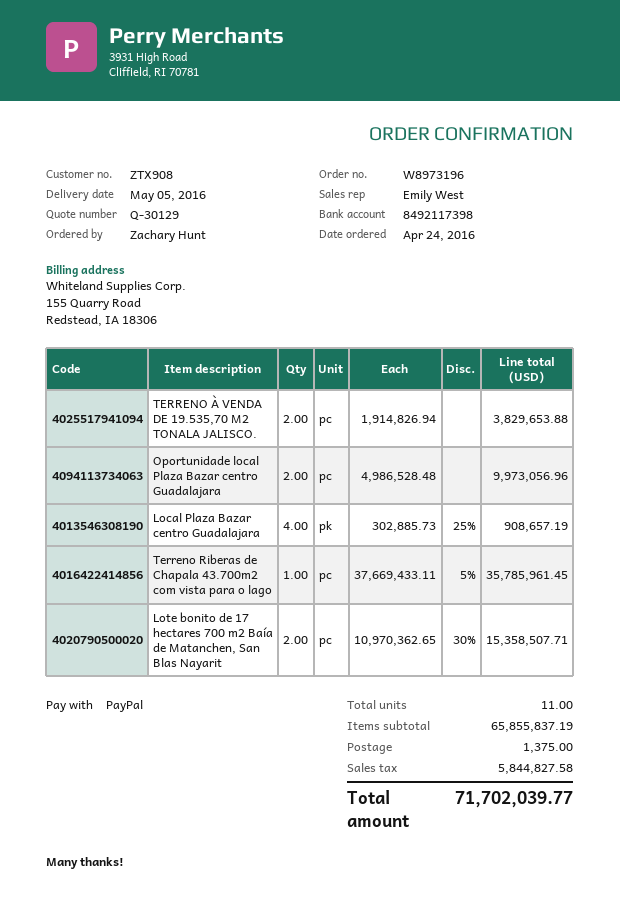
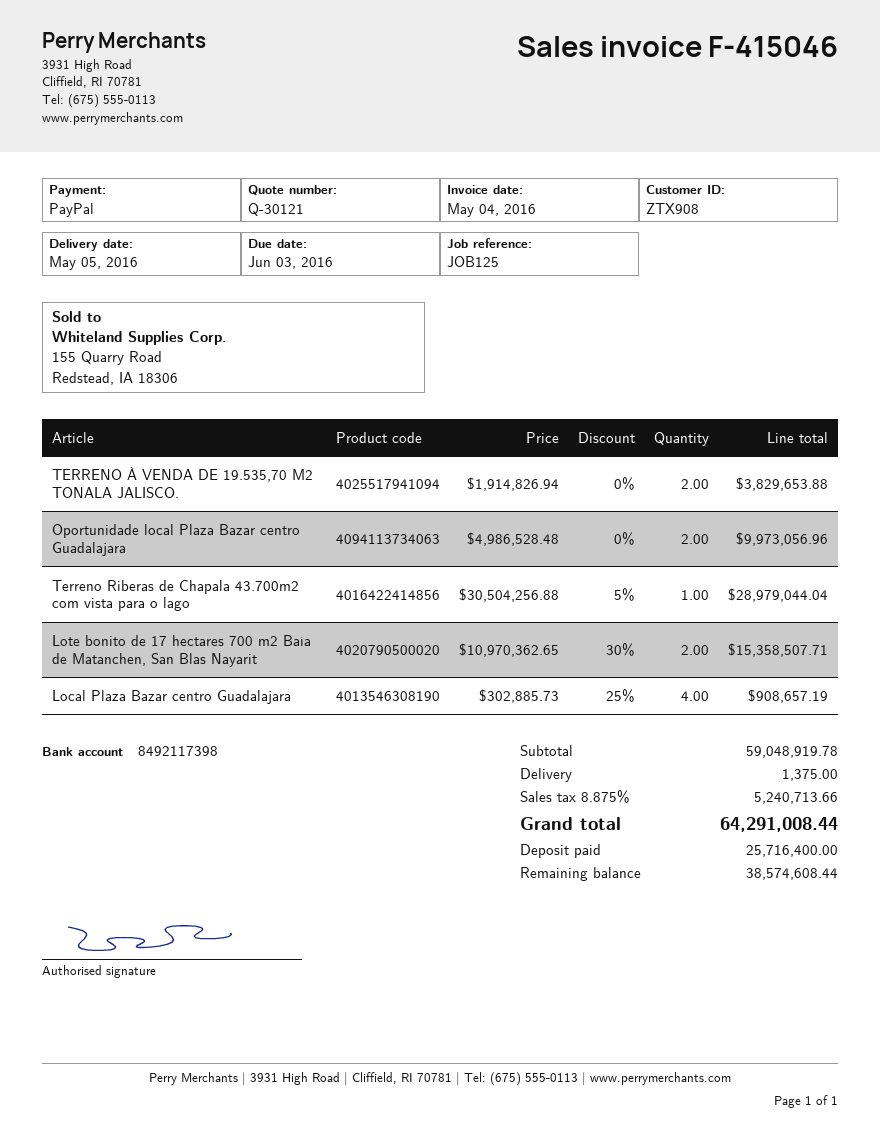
quote number: Q-30129 -> Q-30121
Terreno Riberas de Chapala 43.700m2 com vista para o lago: 1 x 37669433.11 - 5% = 35785961.45 -> 1 x 30504256.88 - 5% = 28979044.04
subtotal: 65855837.19 -> 59048919.78
tax: 5844827.58 -> 5240713.66
total: 71702039.77 -> 64291008.44

